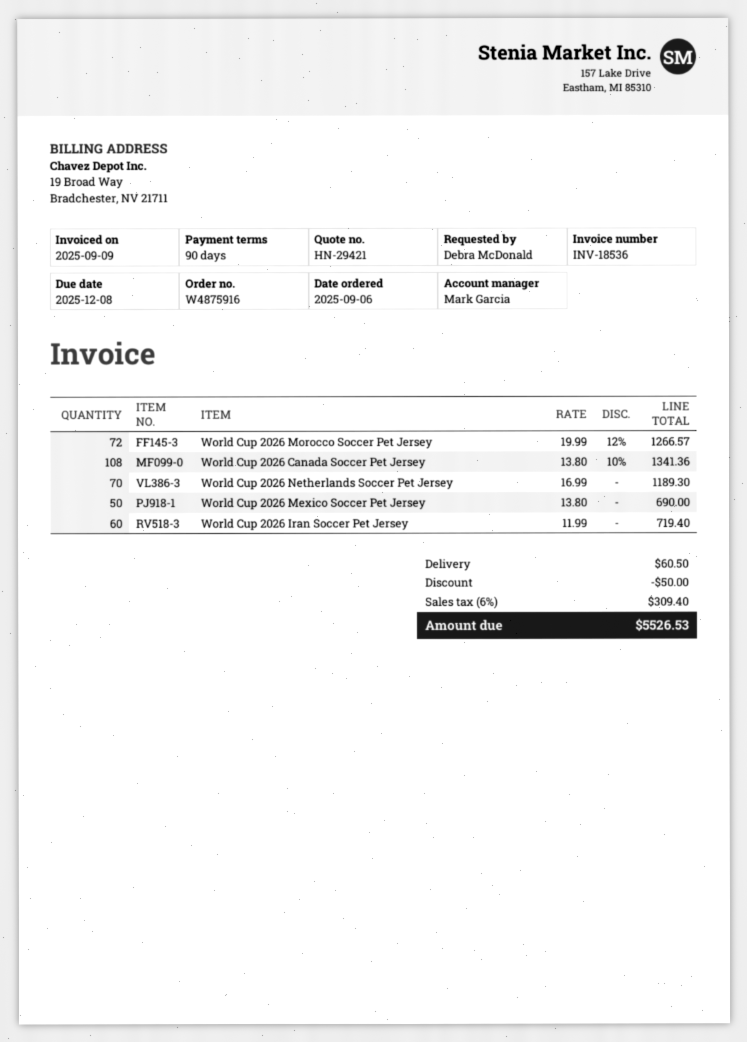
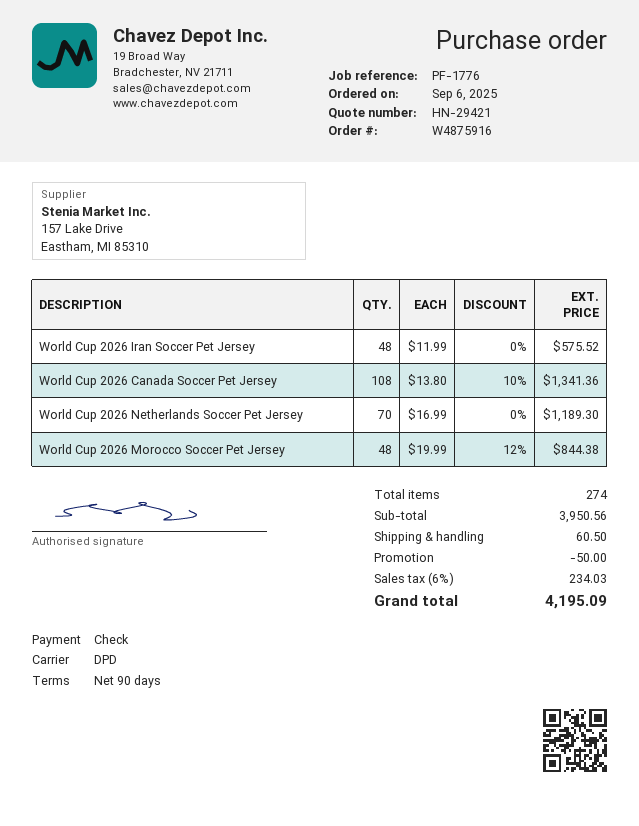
World Cup 2026 Morocco Soccer Pet Jersey: 72 x 19.99 - 12% = 1266.57 -> 48 x 19.99 - 12% = 844.38
World Cup 2026 Mexico Soccer Pet Jersey: 50 x 13.80 = 690.00 -> none
World Cup 2026 Iran Soccer Pet Jersey: 60 x 11.99 = 719.40 -> 48 x 11.99 = 575.52
tax: 6% = 309.40 -> 6% = 234.03
total: 5526.53 -> 4195.09

